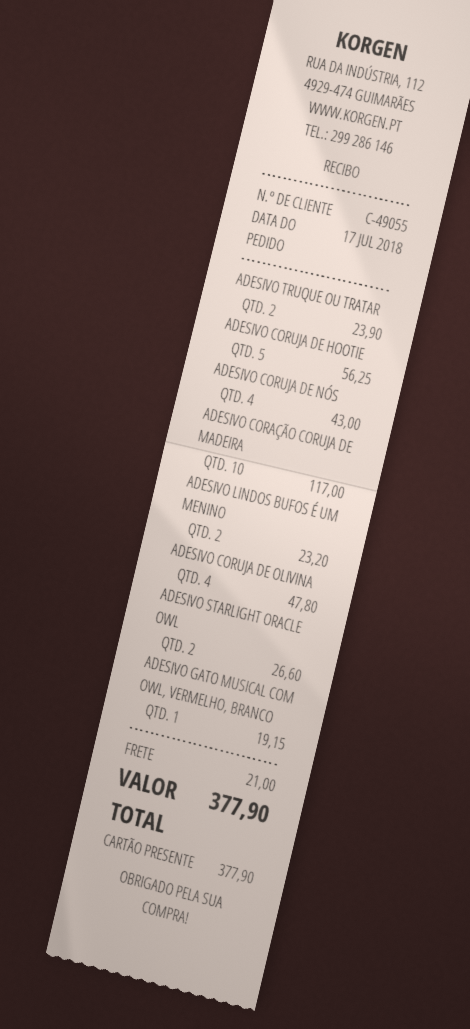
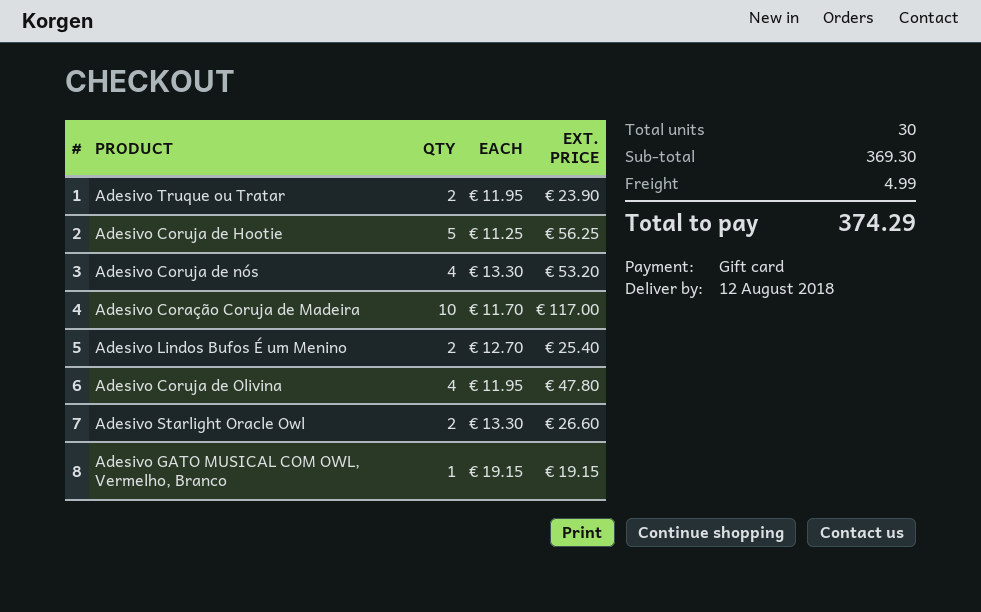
ADESIVO CORUJA DE NÓS: 4 for 43.00 -> 4 for 53.20
ADESIVO LINDOS BUFOS É UM MENINO: 2 for 23.20 -> 2 for 25.40
shipping: 21.00 -> 4.99
total: 377.90 -> 374.29

